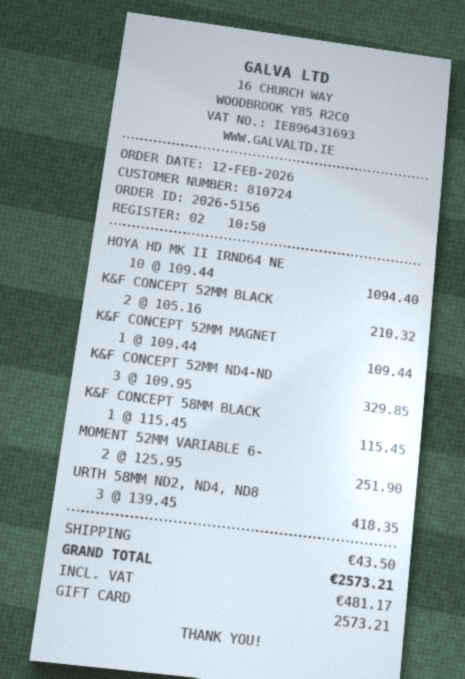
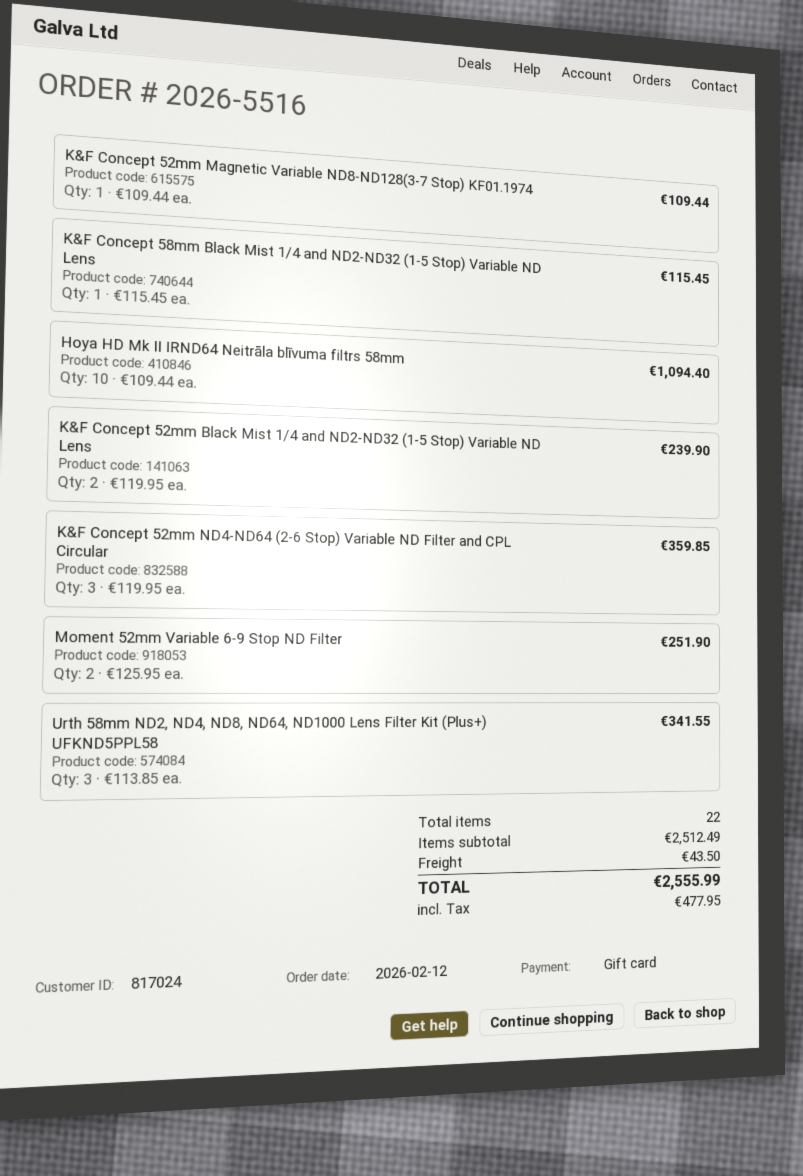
order number: 2026-5156 -> 2026-5516
customer number: 810724 -> 817024
K&F CONCEPT 52MM BLACK: 2 x 105.16 = 210.32 -> 2 x 119.95 = 239.90
K&F CONCEPT 52MM ND4-ND: 3 x 109.95 = 329.85 -> 3 x 119.95 = 359.85
URTH 58MM ND2, ND4, ND8: 3 x 139.45 = 418.35 -> 3 x 113.85 = 341.55
tax: 481.17 -> 477.95
total: 2573.21 -> 2555.99

